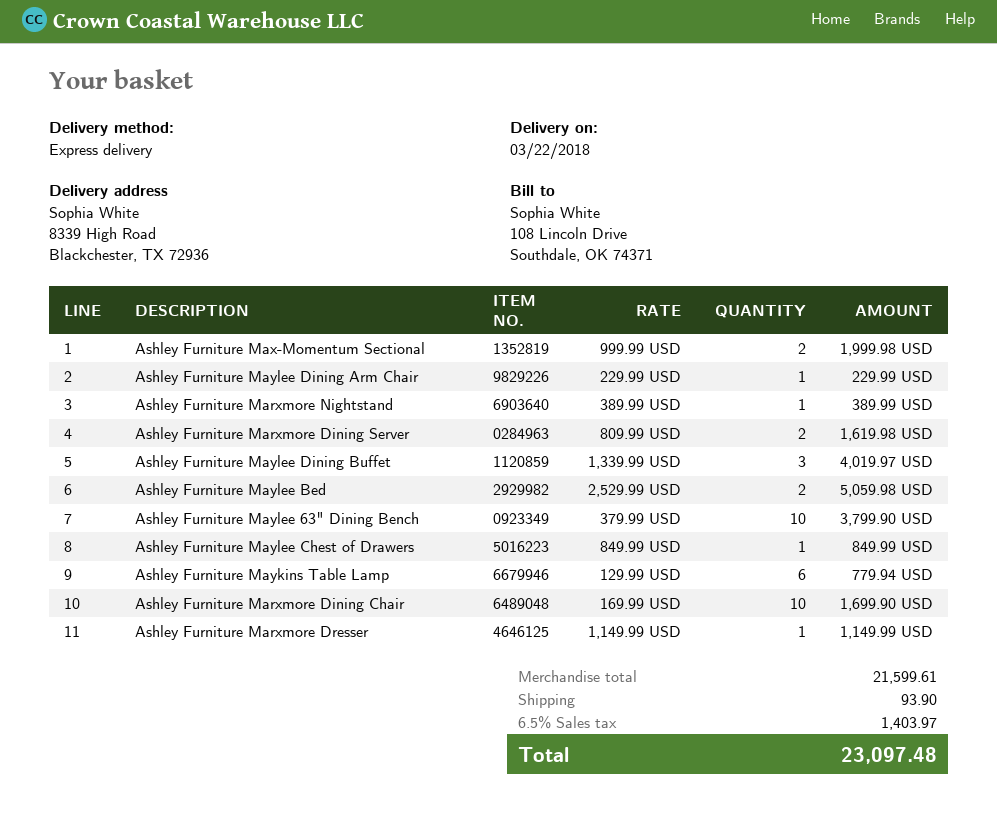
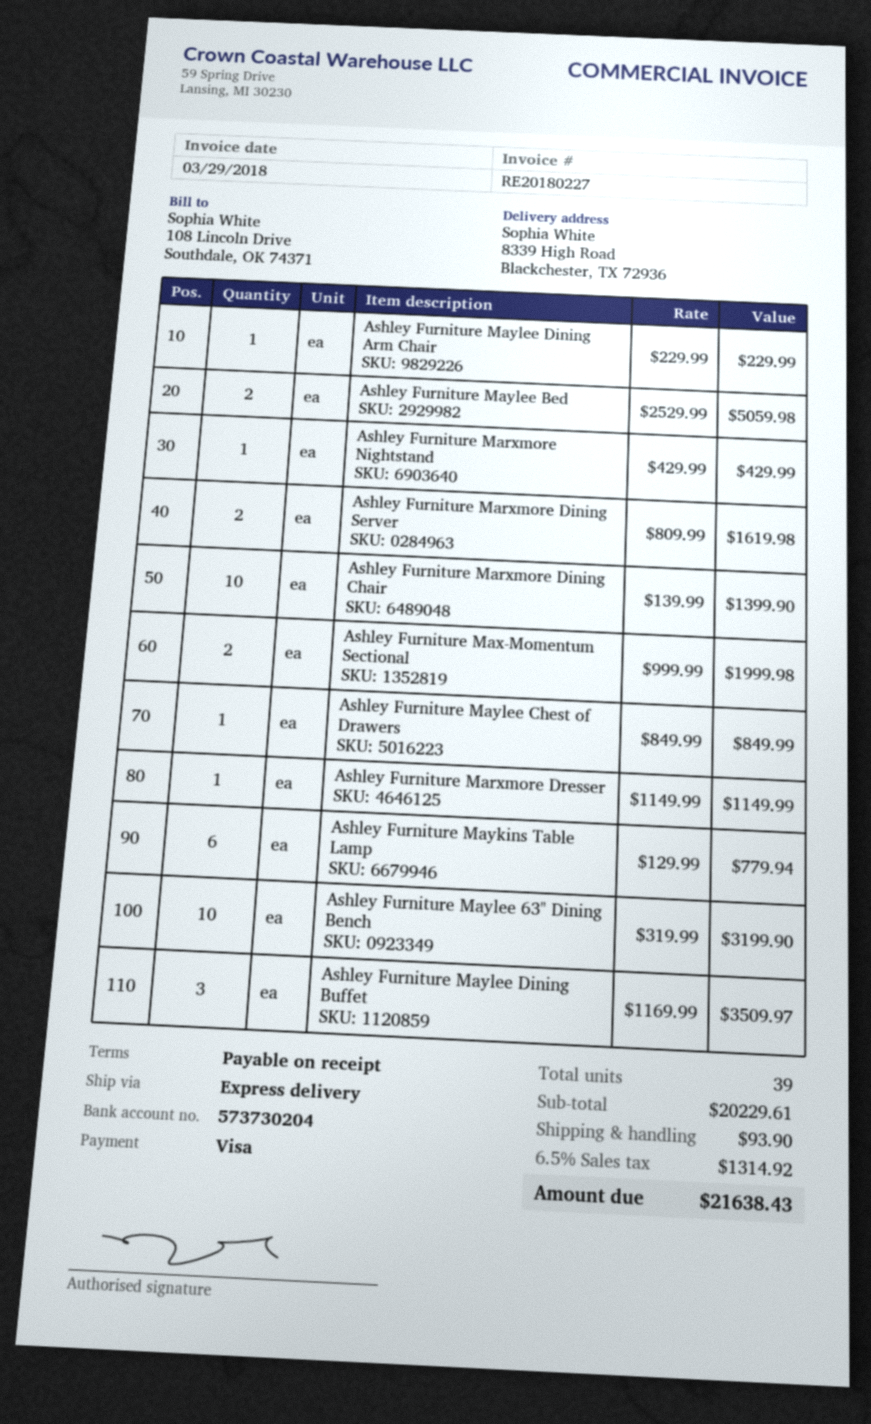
Ashley Furniture Marxmore Nightstand: 1 x 389.99 = 389.99 -> 1 x 429.99 = 429.99
Ashley Furniture Maylee Dining Buffet: 3 x 1339.99 = 4019.97 -> 3 x 1169.99 = 3509.97
Ashley Furniture Maylee 63" Dining Bench: 10 x 379.99 = 3799.90 -> 10 x 319.99 = 3199.90
Ashley Furniture Marxmore Dining Chair: 10 x 169.99 = 1699.90 -> 10 x 139.99 = 1399.90
subtotal: 21599.61 -> 20229.61
tax: 6.5% = 1403.97 -> 6.5% = 1314.92
total: 23097.48 -> 21638.43

